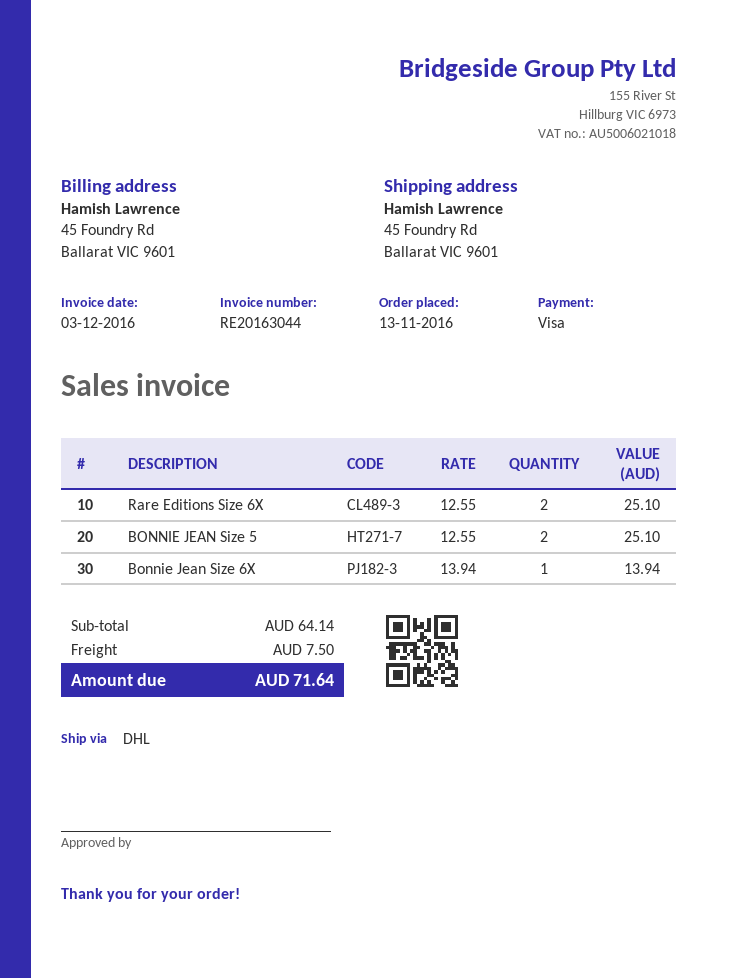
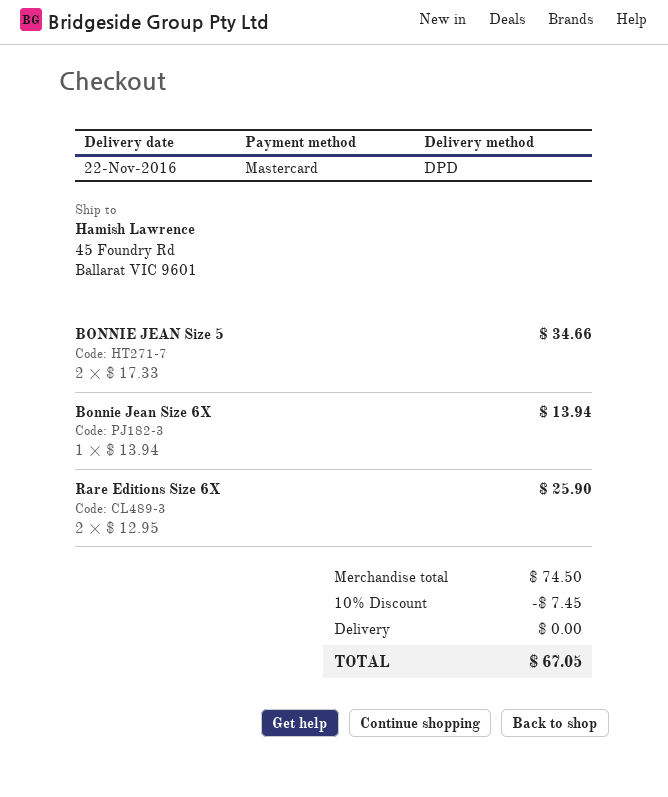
payment method: Visa -> Mastercard
shipping method: DHL -> DPD
Rare Editions Size 6X: 2 x 12.55 = 25.10 -> 2 x 12.95 = 25.90
BONNIE JEAN Size 5: 2 x 12.55 = 25.10 -> 2 x 17.33 = 34.66
subtotal: 64.14 -> 74.50
discount: none -> 10% = 7.45
shipping: 7.50 -> 0.00
total: 71.64 -> 67.05

